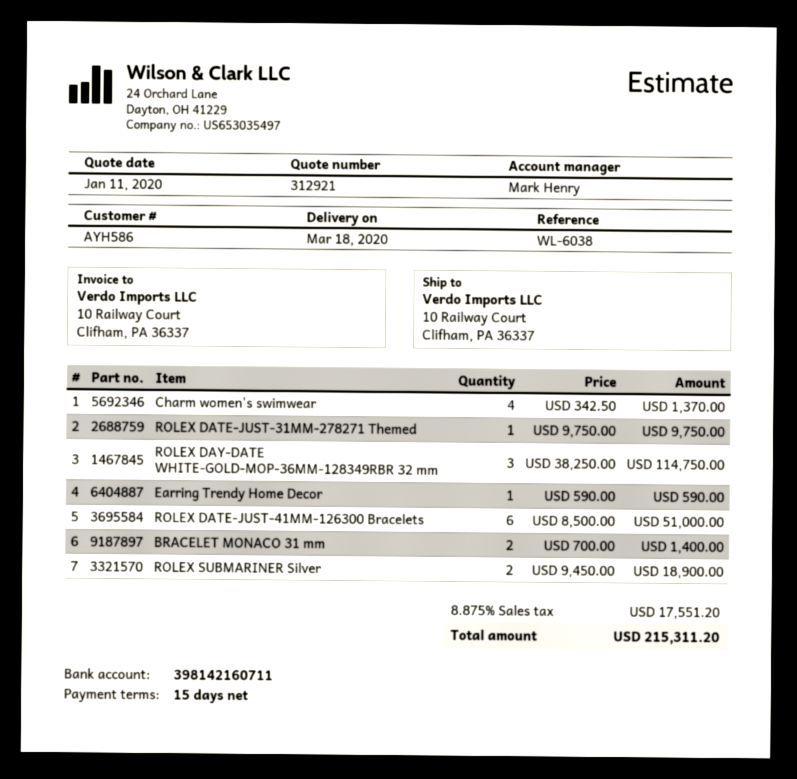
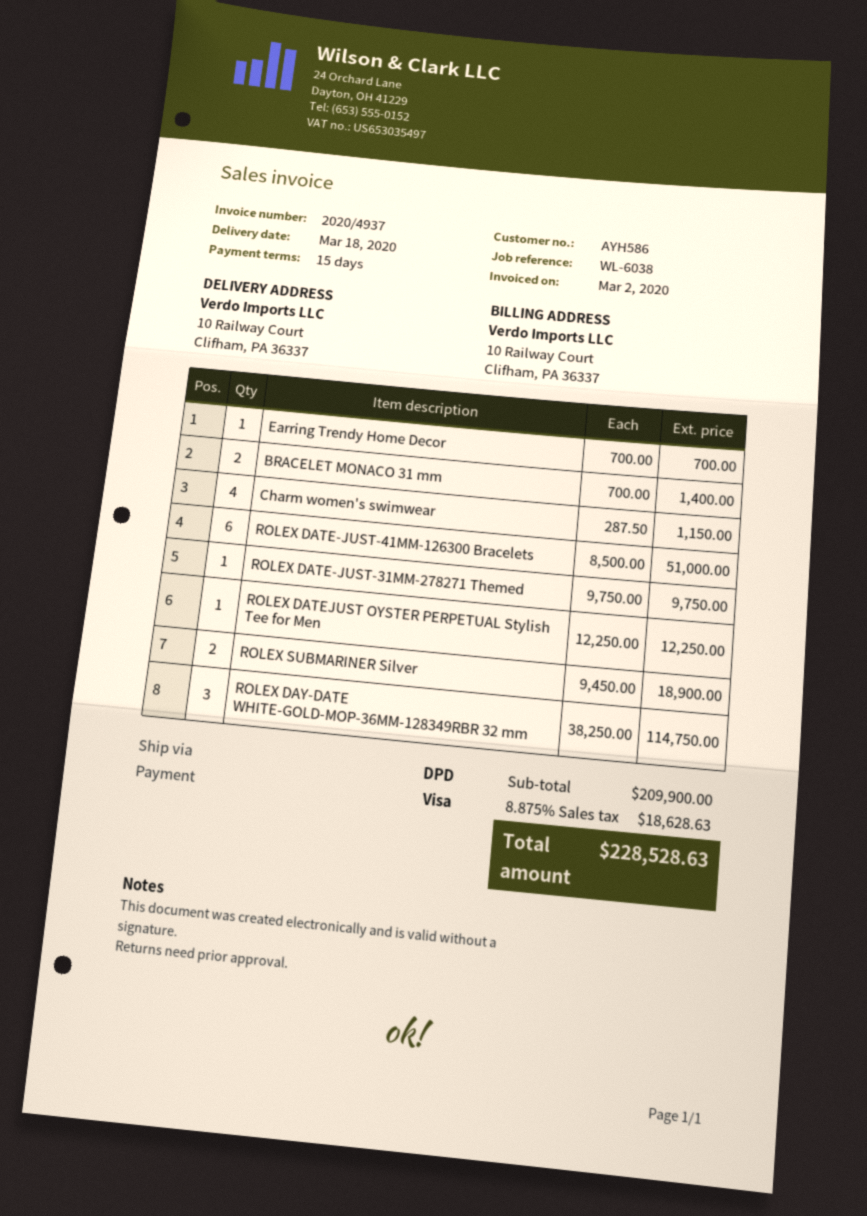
Charm women's swimwear: 4 x 342.50 = 1370.00 -> 4 x 287.50 = 1150.00
Earring Trendy Home Decor: 1 x 590.00 = 590.00 -> 1 x 700.00 = 700.00
ROLEX DATEJUST OYSTER PERPETUAL Stylish Tee for Men: none -> 1 x 12250.00 = 12250.00
tax: 8.875% = 17551.20 -> 8.875% = 18628.63
total: 215311.20 -> 228528.63

